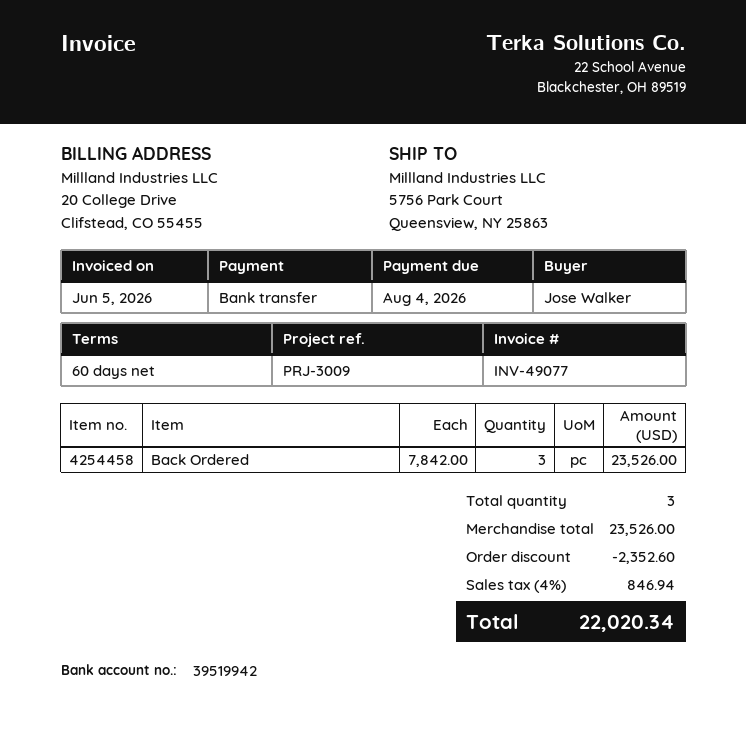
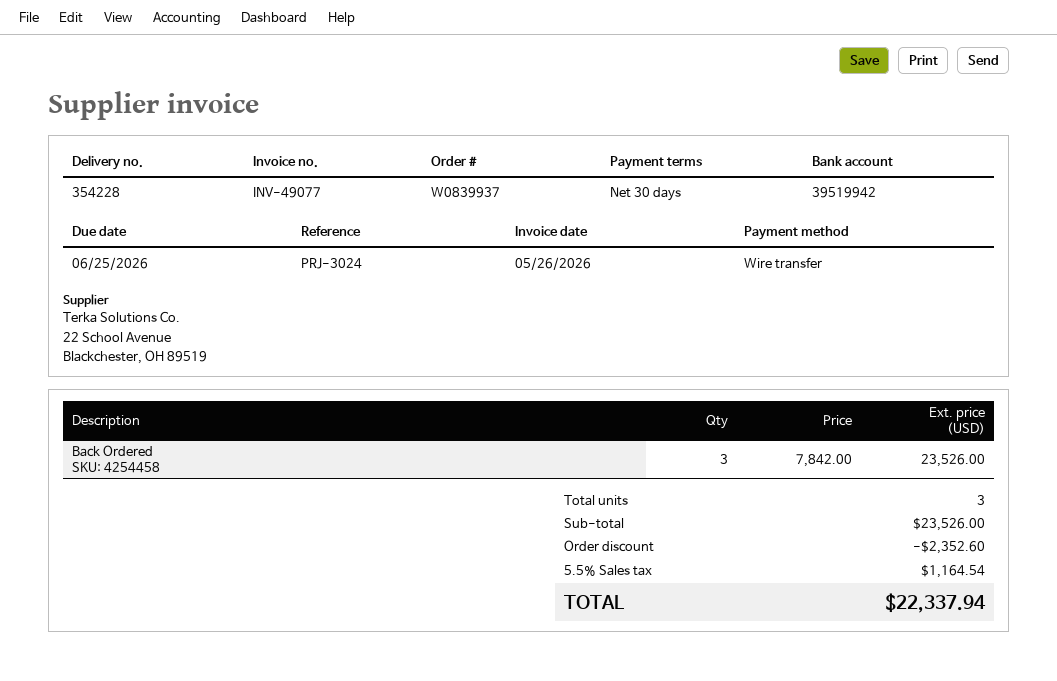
invoice date: 2026-06-05 -> 2026-05-26
payment terms: 60 days -> 30 days
due date: 2026-08-04 -> 2026-06-25
reference: PRJ-3009 -> PRJ-3024
tax: 4% = 846.94 -> 5.5% = 1164.54
total: 22020.34 -> 22337.94

